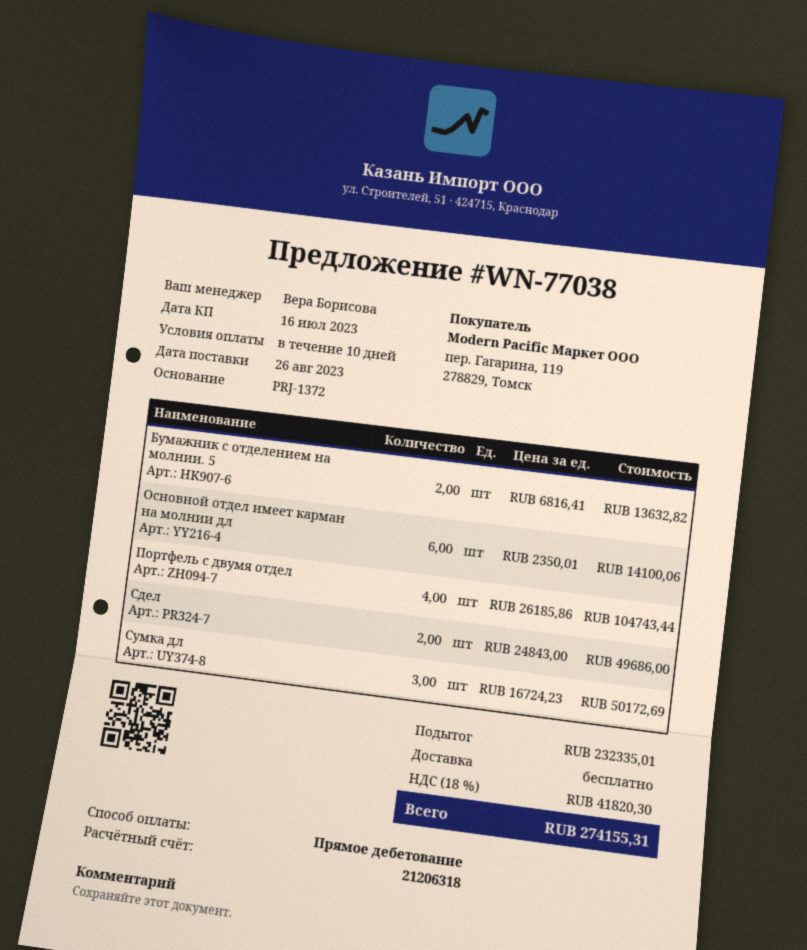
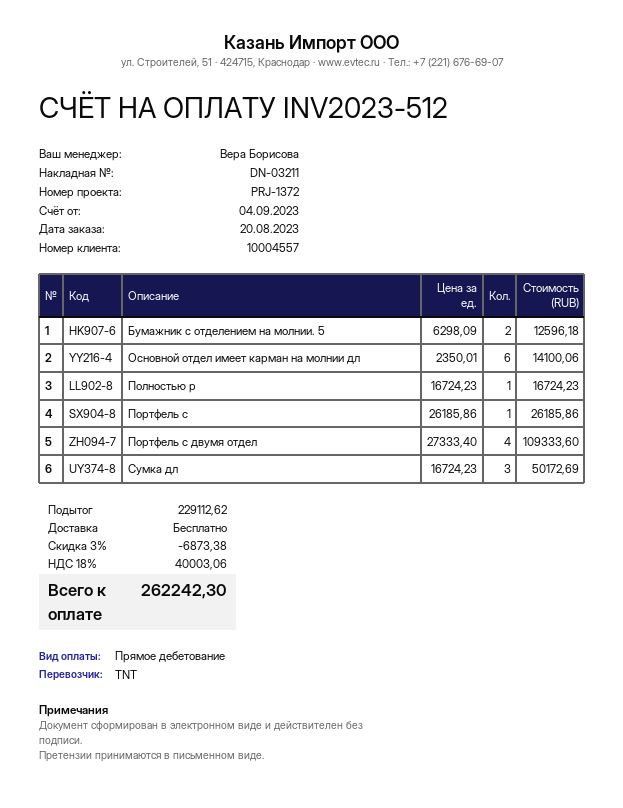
Бумажник с отделением на молнии. 5: 2 x 6816.41 = 13632.82 -> 2 x 6298.09 = 12596.18
Портфель с двумя отдел: 4 x 26185.86 = 104743.44 -> 4 x 27333.40 = 109333.60
Сдел: 2 x 24843.00 = 49686.00 -> none
Полностью р: none -> 1 x 16724.23 = 16724.23
Портфель с: none -> 1 x 26185.86 = 26185.86
subtotal: 232335.01 -> 229112.62
discount: none -> 3% = 6873.38
tax: 18% = 41820.30 -> 18% = 40003.06
total: 274155.31 -> 262242.30

